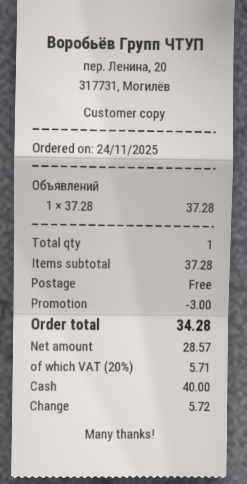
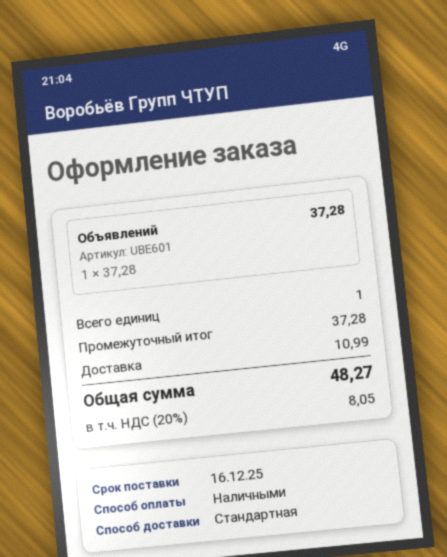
discount: 3.00 -> none
shipping: 0.00 -> 10.99
tax: 20% = 5.71 -> 20% = 8.05
total: 34.28 -> 48.27

